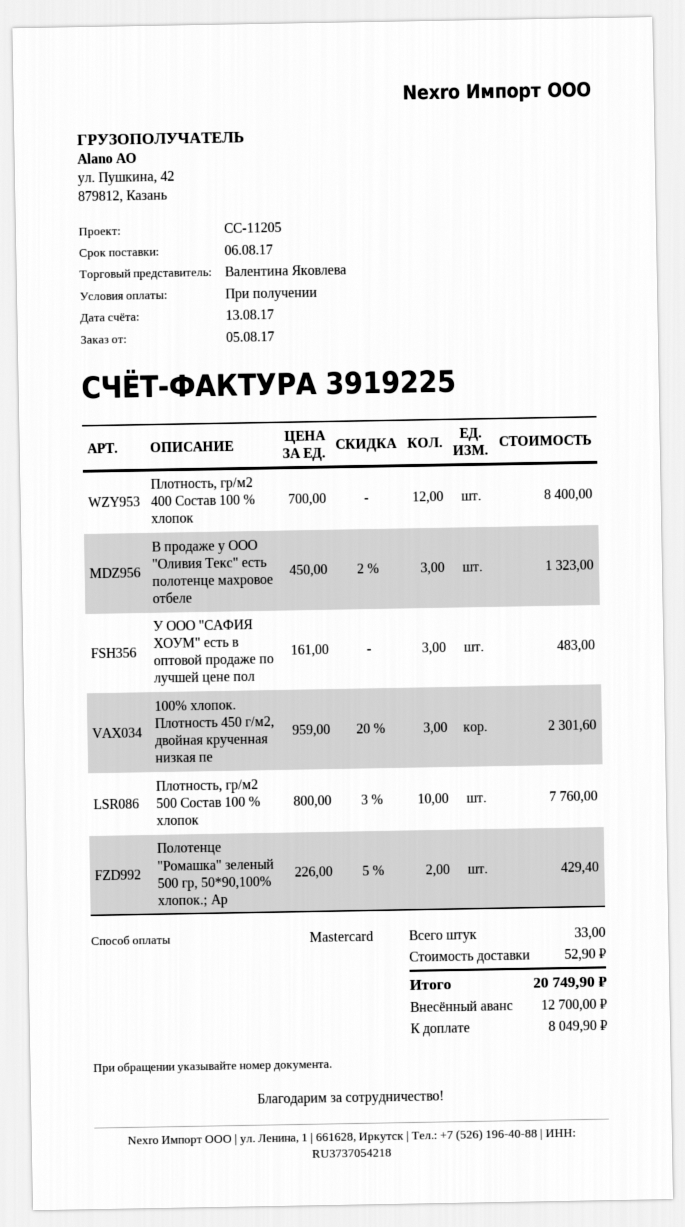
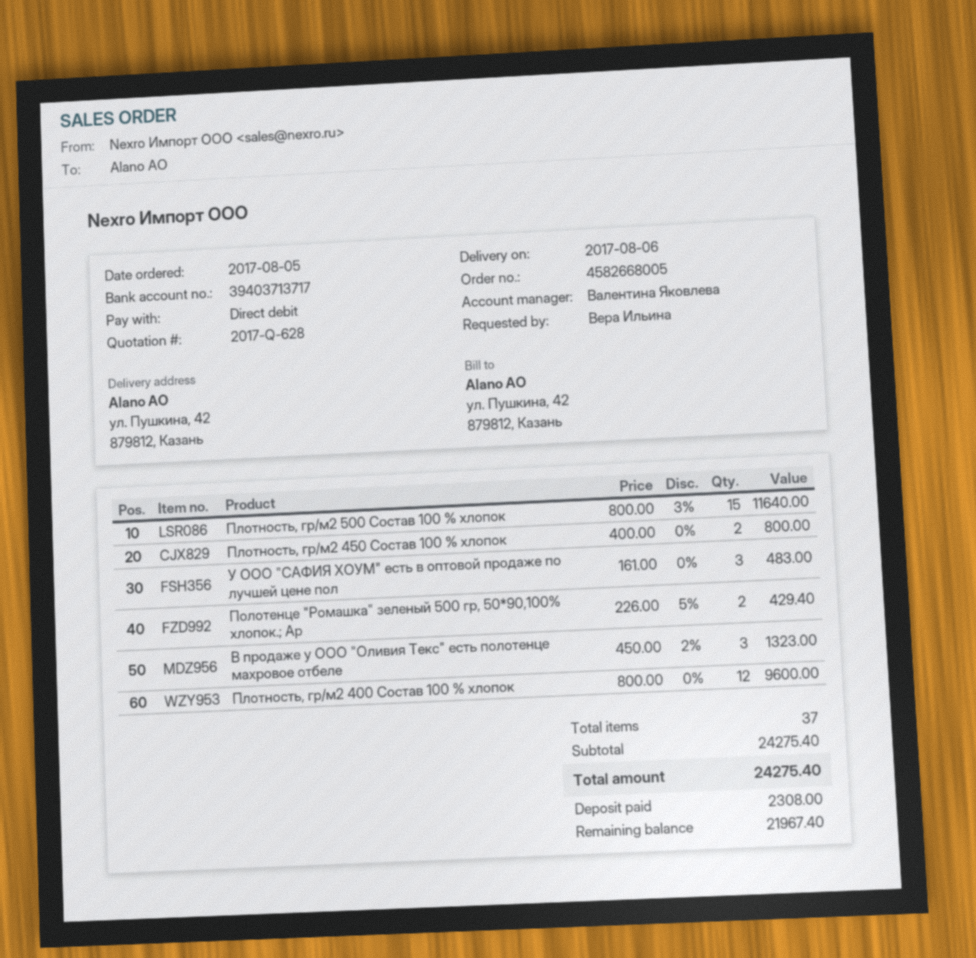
payment method: Mastercard -> direct debit
Плотность, гр/м2 400 Состав 100 % хлопок: 12 x 700.00 = 8400.00 -> 12 x 800.00 = 9600.00
100% хлопок. Плотность 450 г/м2, двойная крученная низкая пе: 3 x 959.00 - 20% = 2301.60 -> none
Плотность, гр/м2 500 Состав 100 % хлопок: 10 x 800.00 - 3% = 7760.00 -> 15 x 800.00 - 3% = 11640.00
Плотность, гр/м2 450 Состав 100 % хлопок: none -> 2 x 400.00 = 800.00
total quantity: 33 -> 37
shipping: 52.90 -> none
total: 20749.90 -> 24275.40
deposit: 12700.00 -> 2308.00
balance: 8049.90 -> 21967.40

